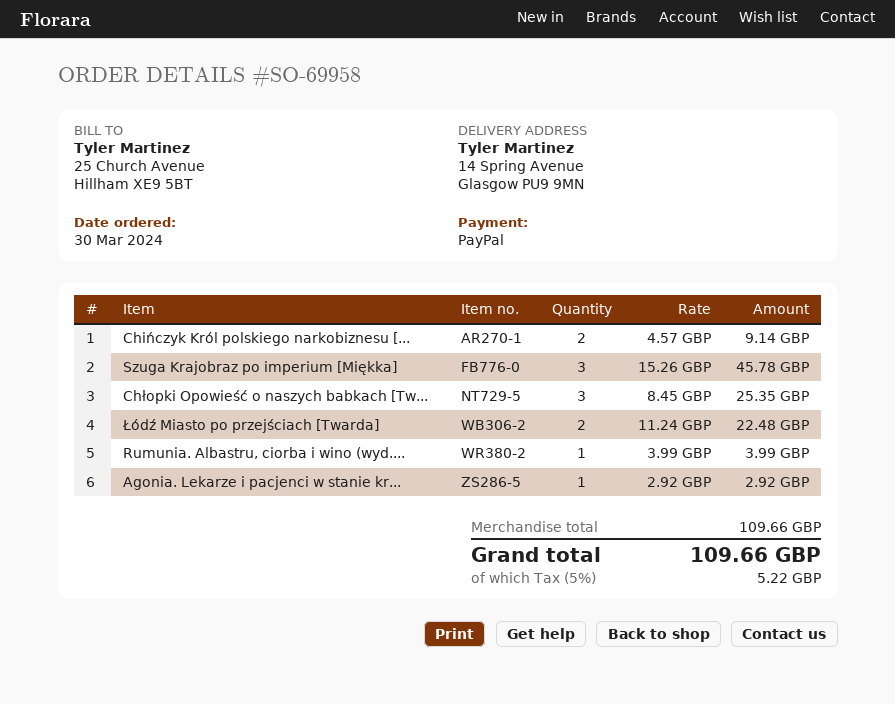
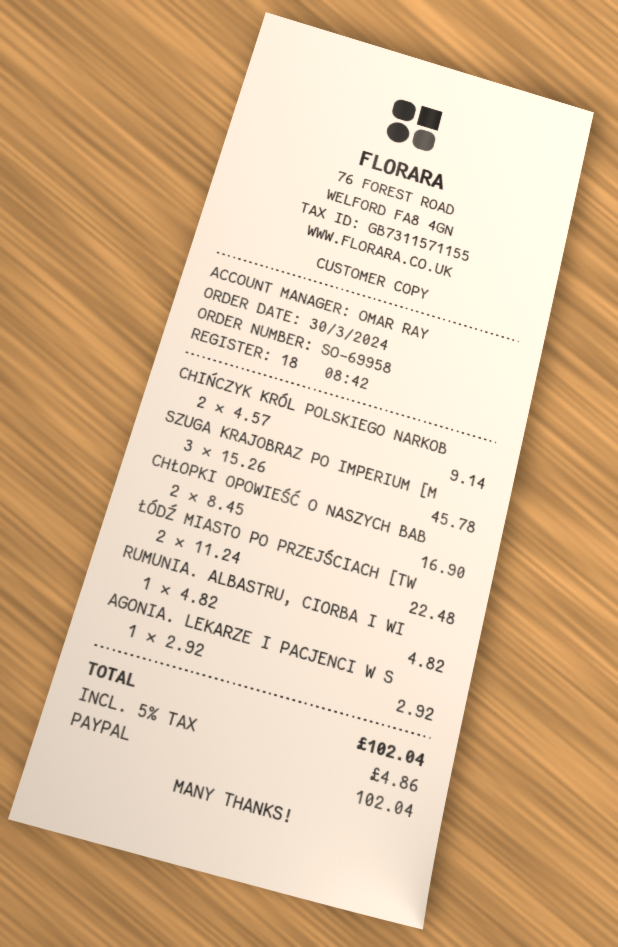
Chłopki Opowieść o naszych babkach [Tw...: 3 x 8.45 = 25.35 -> 2 x 8.45 = 16.90
Rumunia. Albastru, ciorba i wino (wyd....: 1 x 3.99 = 3.99 -> 1 x 4.82 = 4.82
tax: 5% = 5.22 -> 5% = 4.86
total: 109.66 -> 102.04

